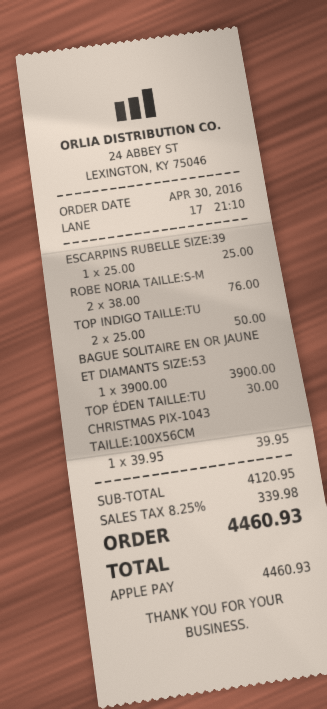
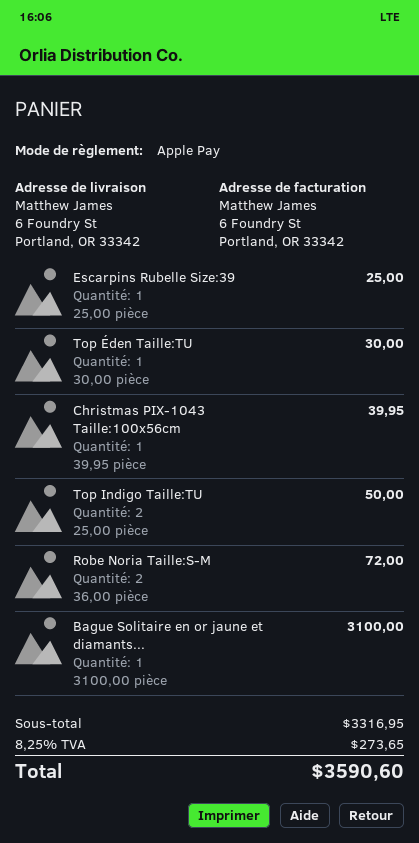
ROBE NORIA TAILLE:S-M: 2 x 38.00 = 76.00 -> 2 x 36.00 = 72.00
BAGUE SOLITAIRE EN OR JAUNE ET DIAMANTS SIZE:53: 1 x 3900.00 = 3900.00 -> 1 x 3100.00 = 3100.00
subtotal: 4120.95 -> 3316.95
tax: 8.25% = 339.98 -> 8.25% = 273.65
total: 4460.93 -> 3590.60

